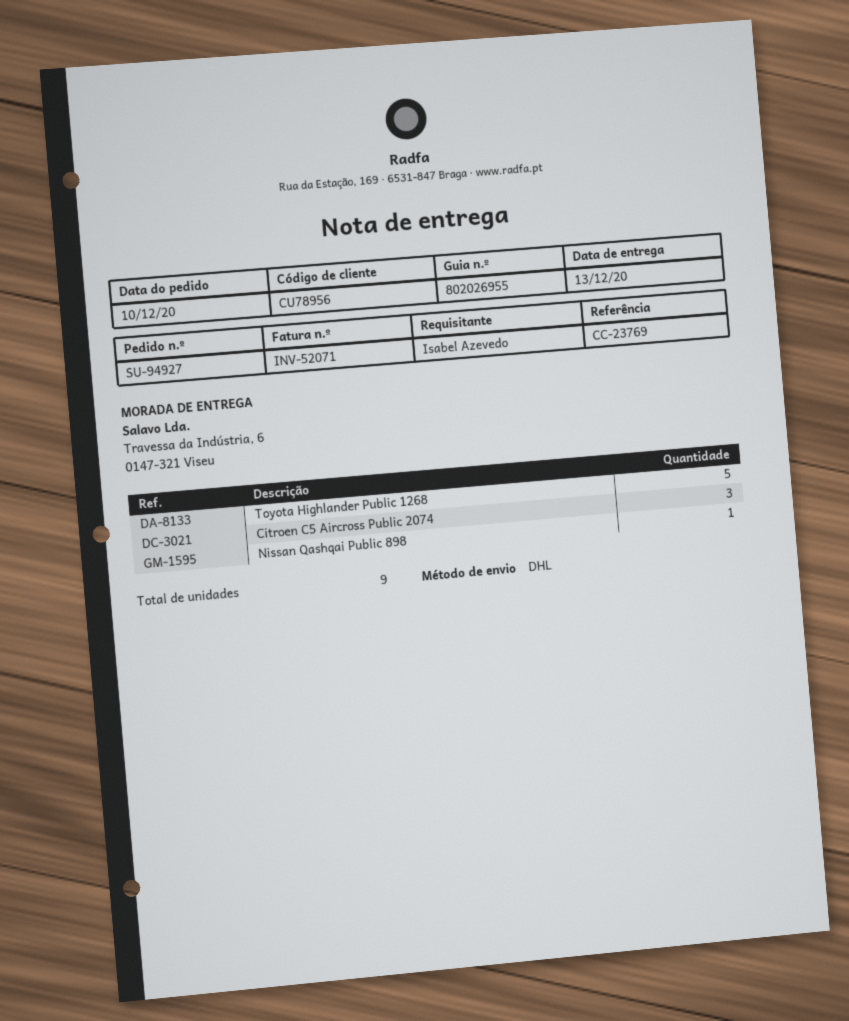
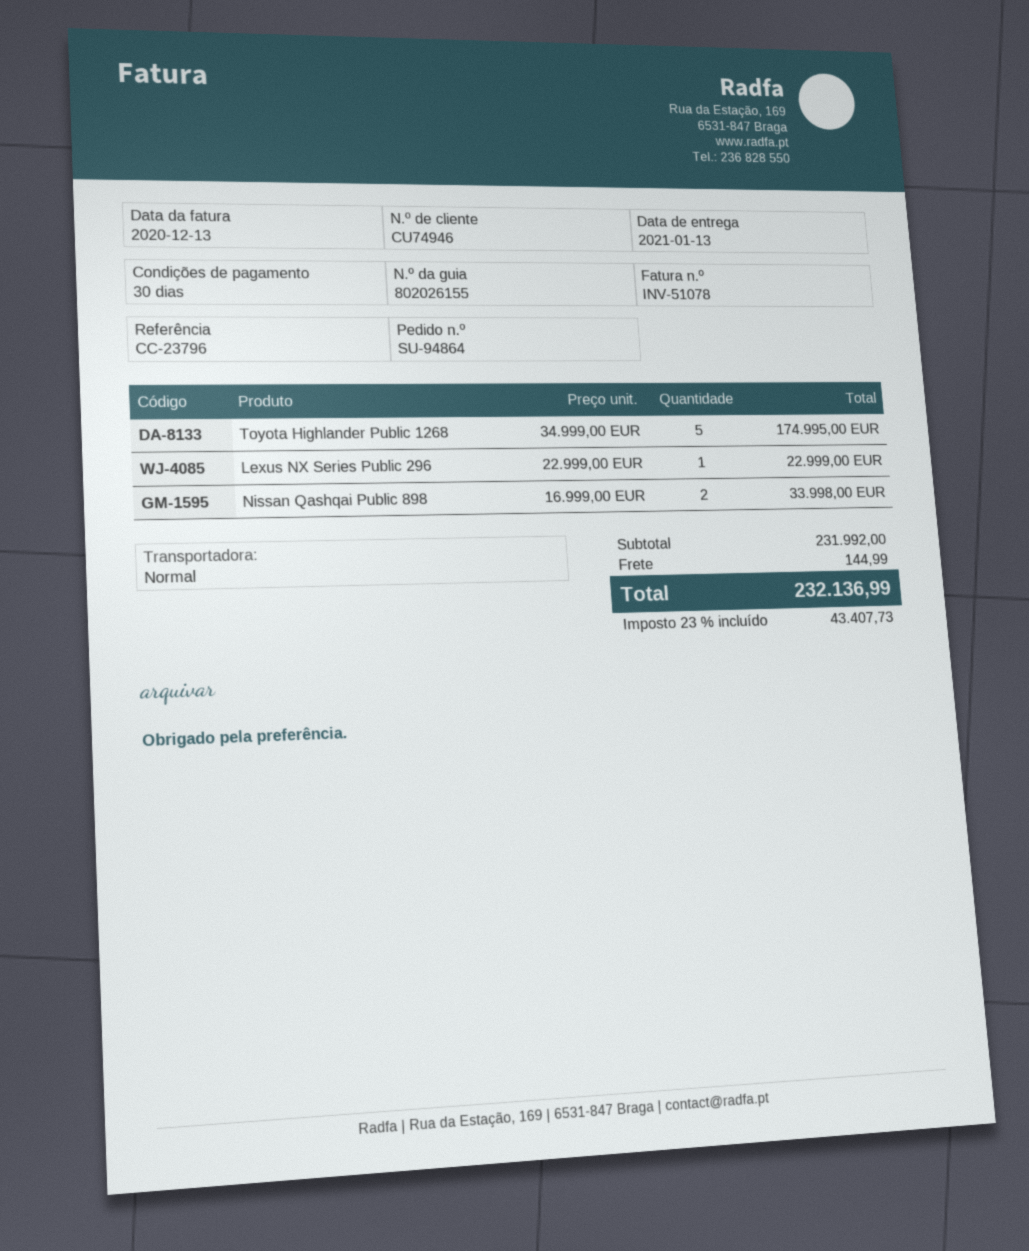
order number: SU-94927 -> SU-94864
delivery note number: 802026955 -> 802026155
delivery date: 2020-12-13 -> 2021-01-13
invoice number: INV-52071 -> INV-51078
customer number: CU78956 -> CU74946
reference: CC-23769 -> CC-23796
shipping method: DHL -> standard
Citroen C5 Aircross Public 2074: 3 -> none
Nissan Qashqai Public 898: 1 -> 2
Lexus NX Series Public 296: none -> 1

